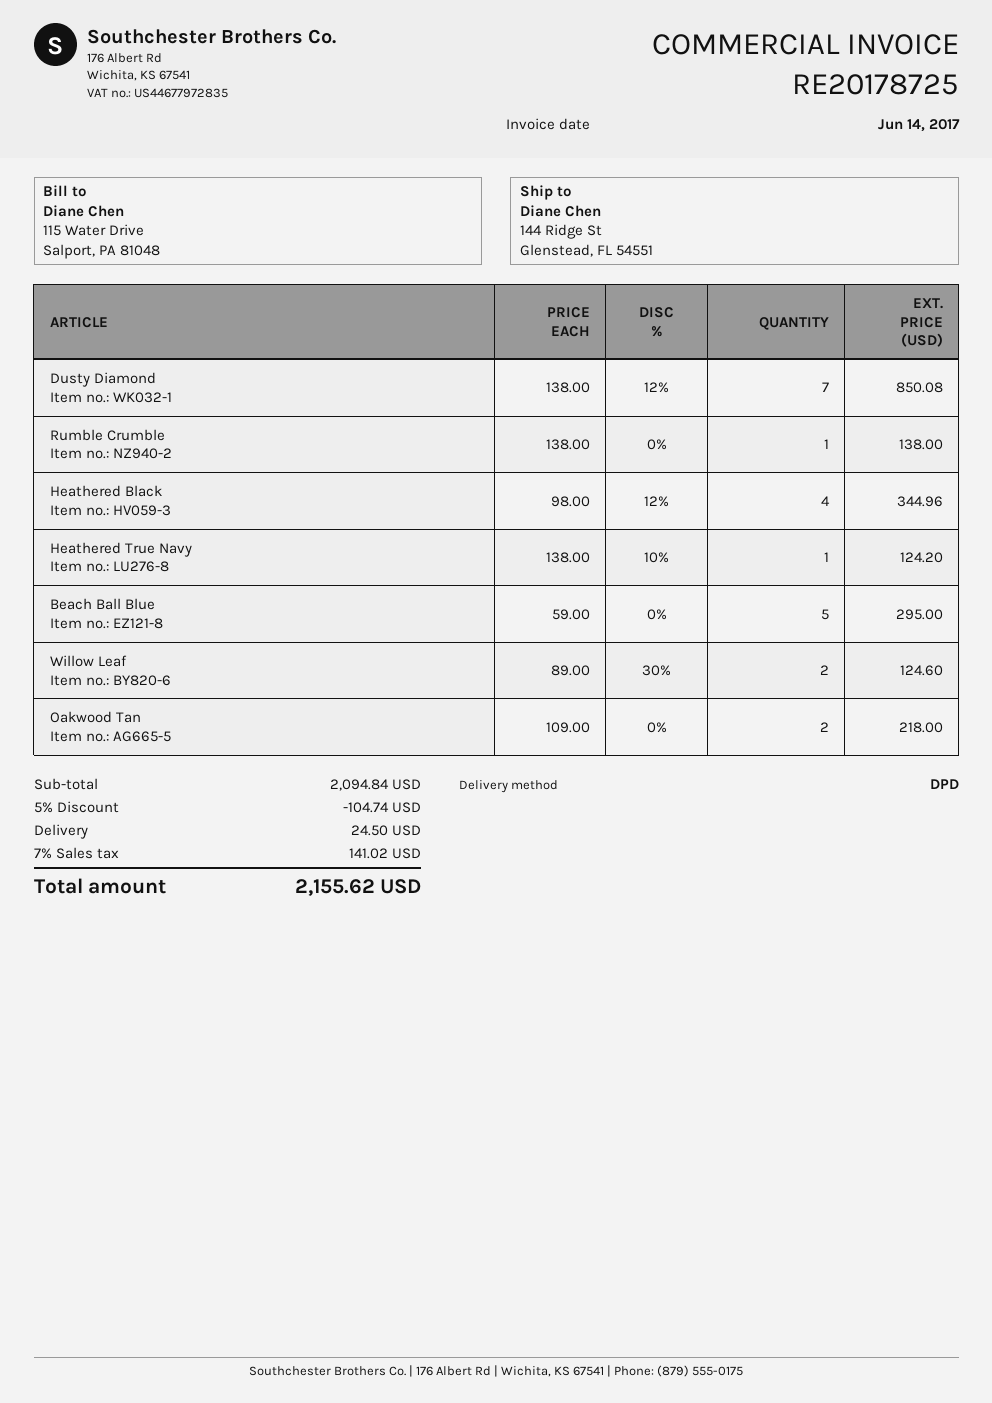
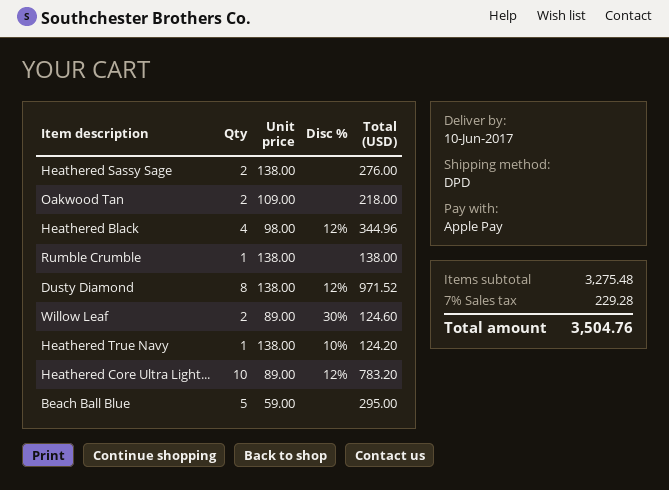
Dusty Diamond: 7 x 138.00 - 12% = 850.08 -> 8 x 138.00 - 12% = 971.52
Heathered Sassy Sage: none -> 2 x 138.00 = 276.00
Heathered Core Ultra Light...: none -> 10 x 89.00 - 12% = 783.20
subtotal: 2094.84 -> 3275.48
discount: 5% = 104.74 -> none
shipping: 24.50 -> none
tax: 7% = 141.02 -> 7% = 229.28
total: 2155.62 -> 3504.76

